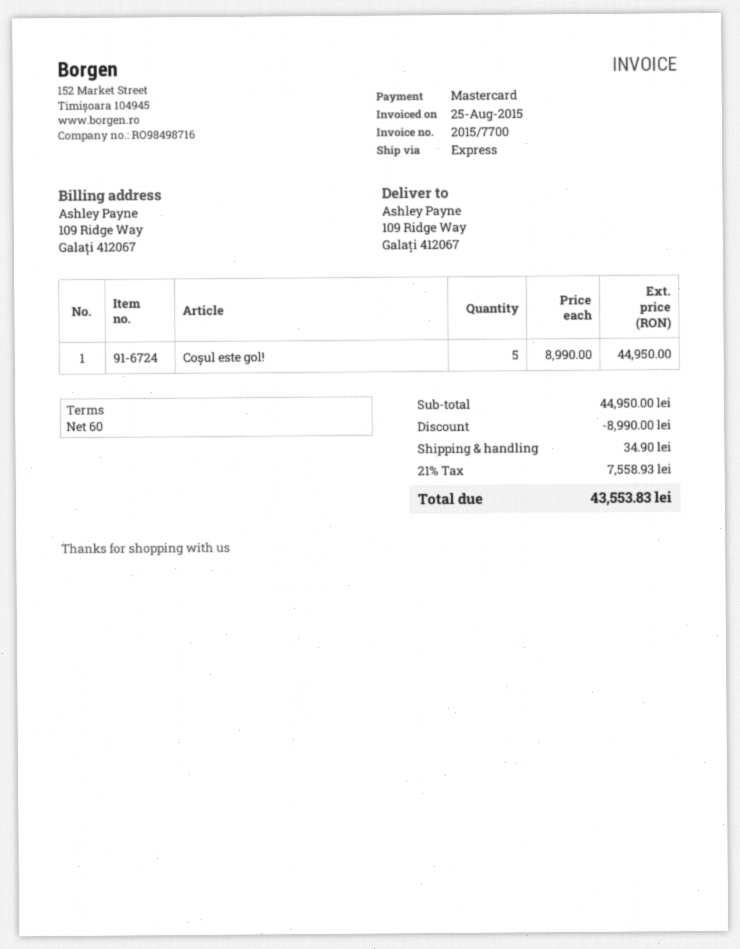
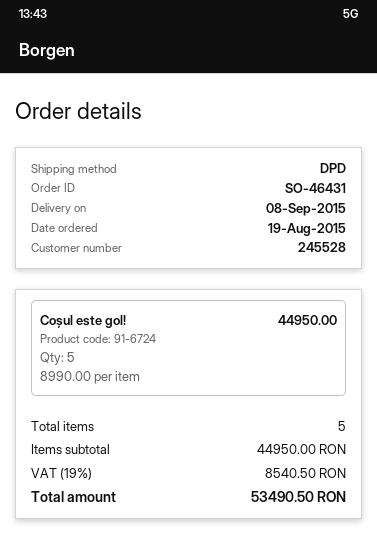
shipping method: express -> DPD
discount: 8990.00 -> none
shipping: 34.90 -> none
tax: 21% = 7558.93 -> 19% = 8540.50
total: 43553.83 -> 53490.50

